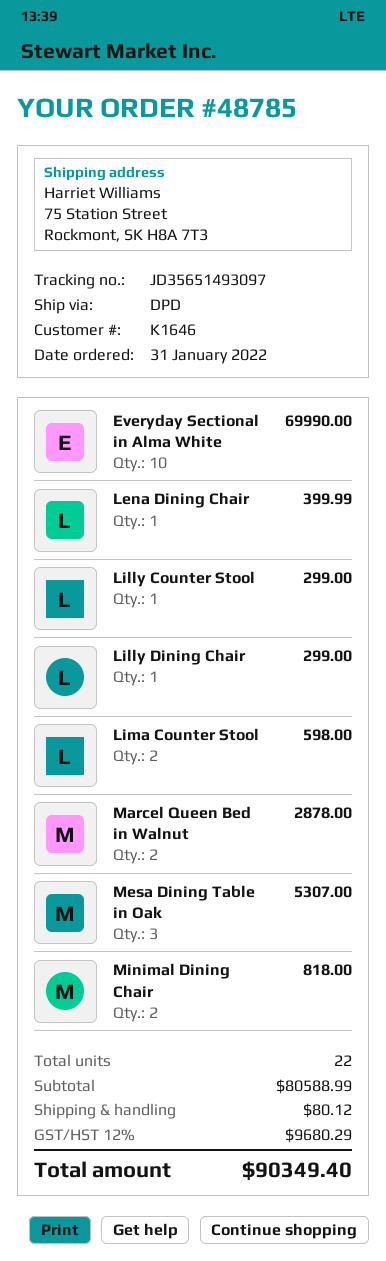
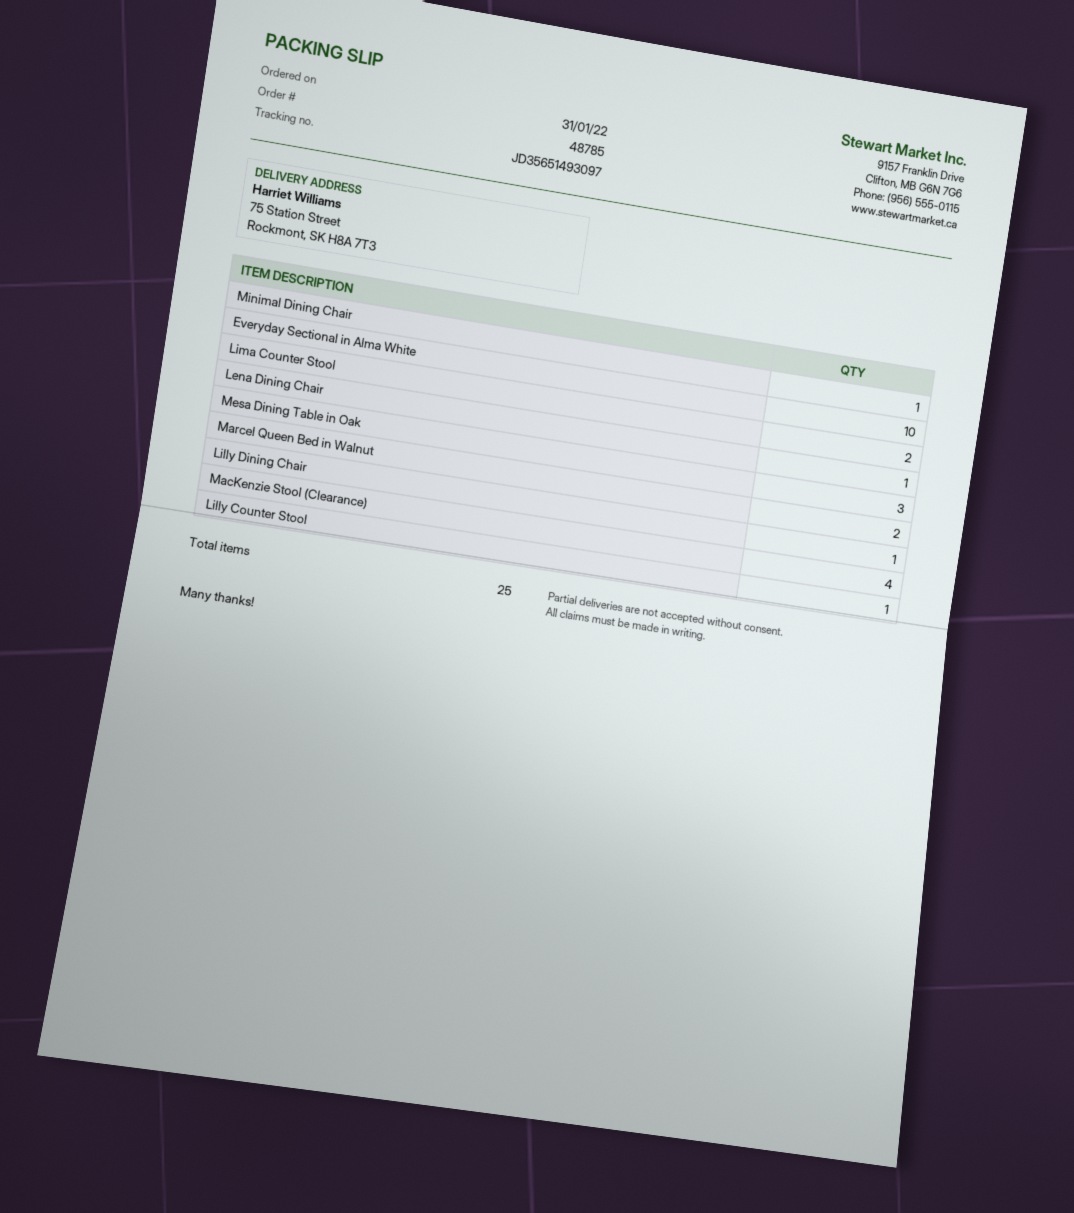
Minimal Dining Chair: 2 -> 1
MacKenzie Stool (Clearance): none -> 4
total quantity: 22 -> 25

